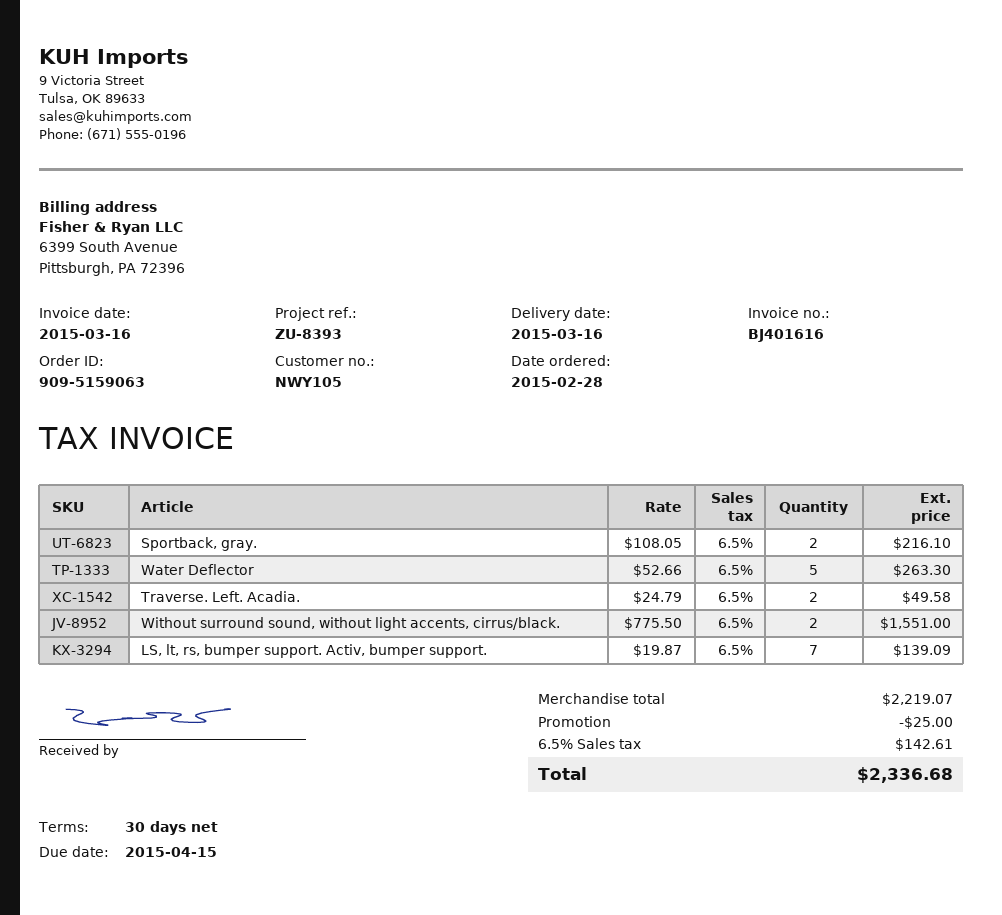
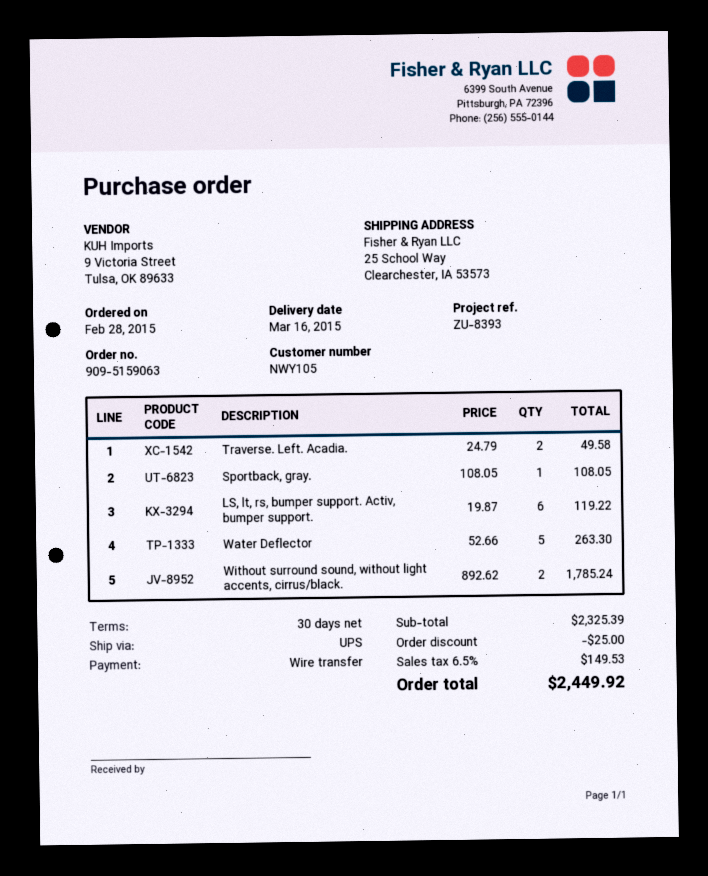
Sportback, gray.: 2 x 108.05 = 216.10 -> 1 x 108.05 = 108.05
Without surround sound, without light accents, cirrus/black.: 2 x 775.50 = 1551.00 -> 2 x 892.62 = 1785.24
LS, lt, rs, bumper support. Activ, bumper support.: 7 x 19.87 = 139.09 -> 6 x 19.87 = 119.22
subtotal: 2219.07 -> 2325.39
tax: 6.5% = 142.61 -> 6.5% = 149.53
total: 2336.68 -> 2449.92

